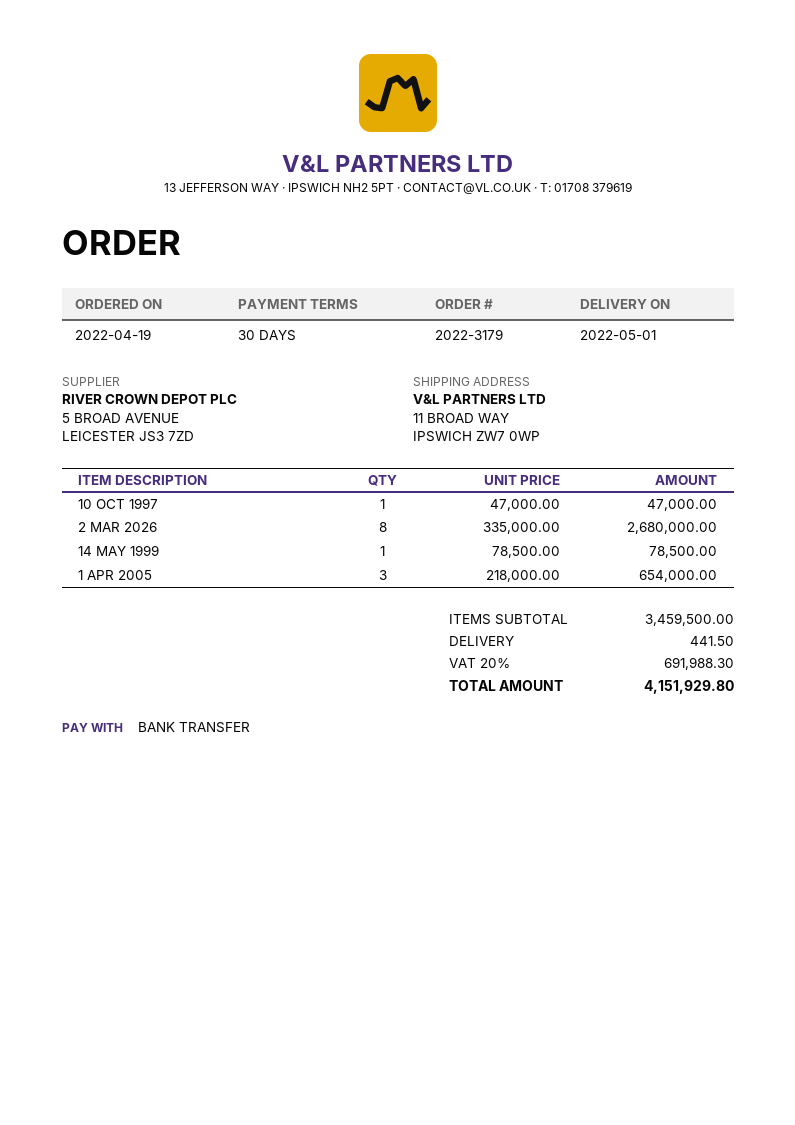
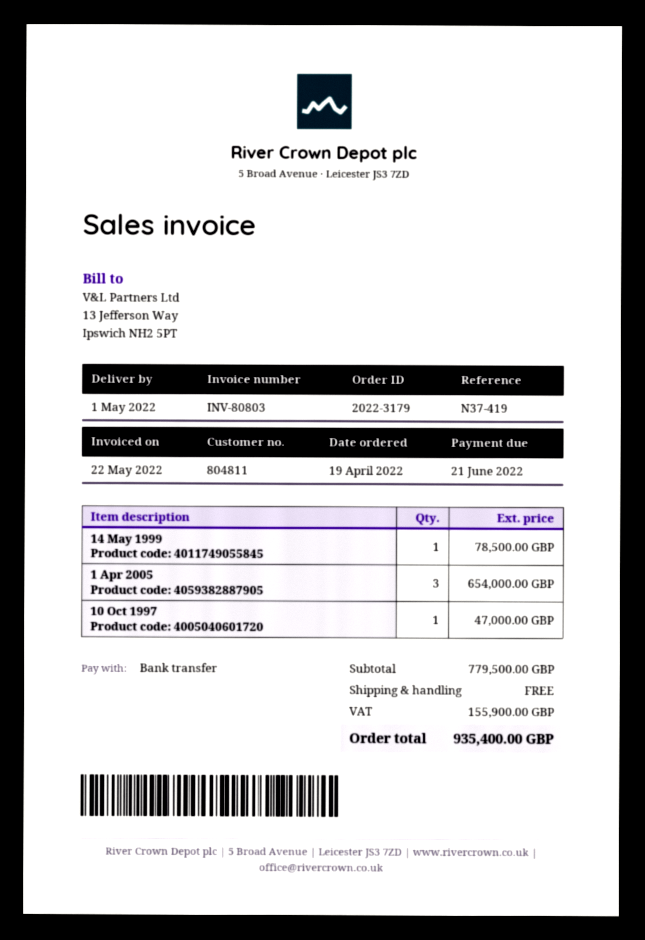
2 MAR 2026: 8 for 2680000.00 -> none
subtotal: 3459500.00 -> 779500.00
shipping: 441.50 -> 0.00
tax: 691988.30 -> 155900.00
total: 4151929.80 -> 935400.00

